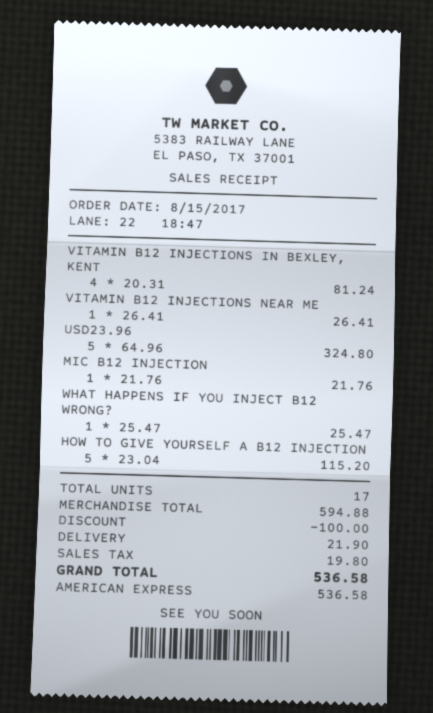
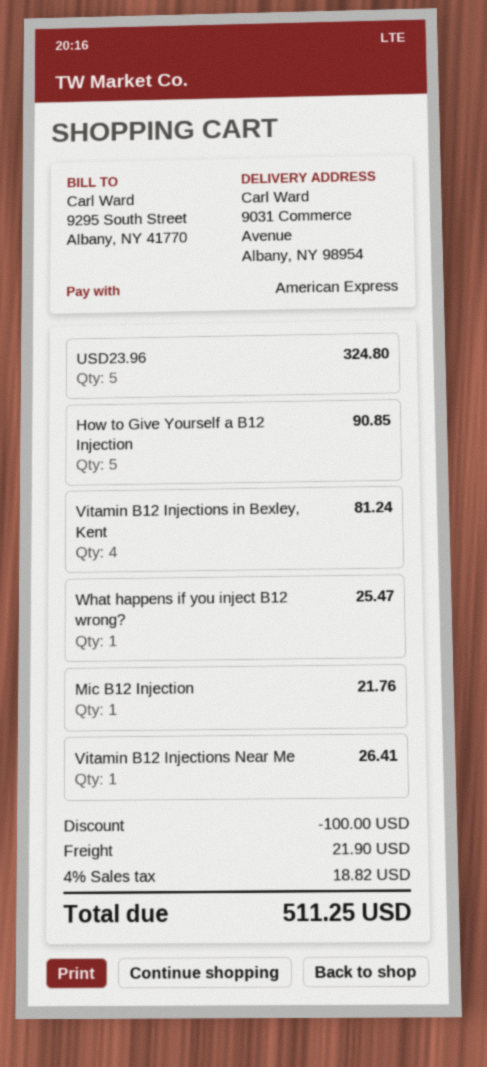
HOW TO GIVE YOURSELF A B12 INJECTION: 5 for 115.20 -> 5 for 90.85
tax: 19.80 -> 18.82
total: 536.58 -> 511.25

